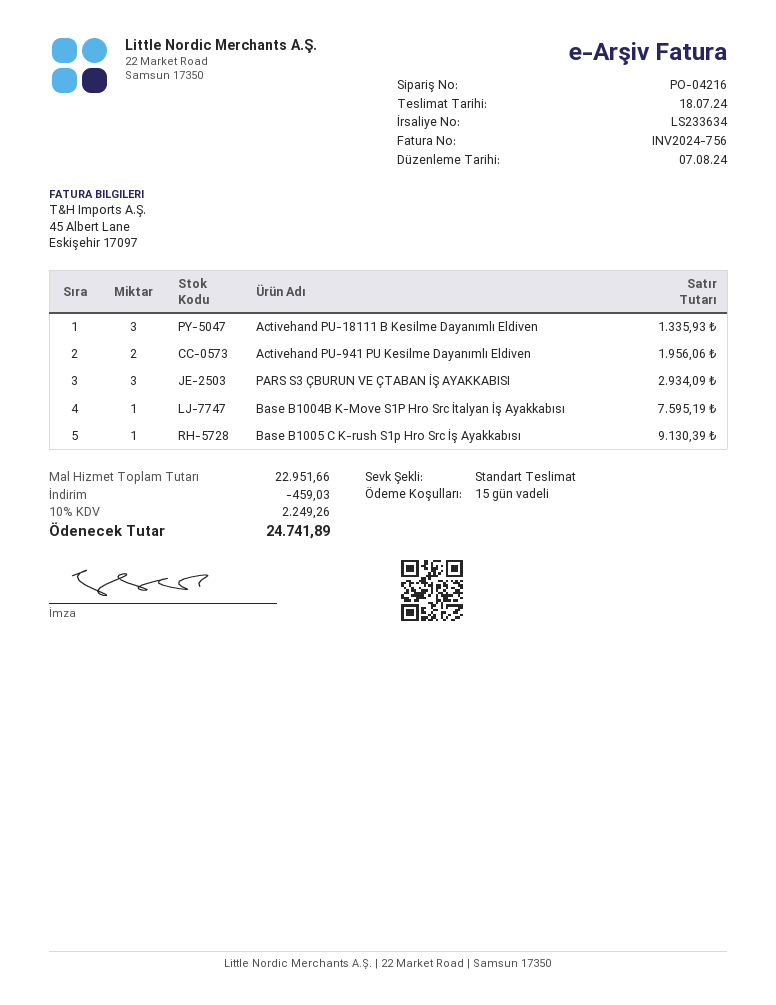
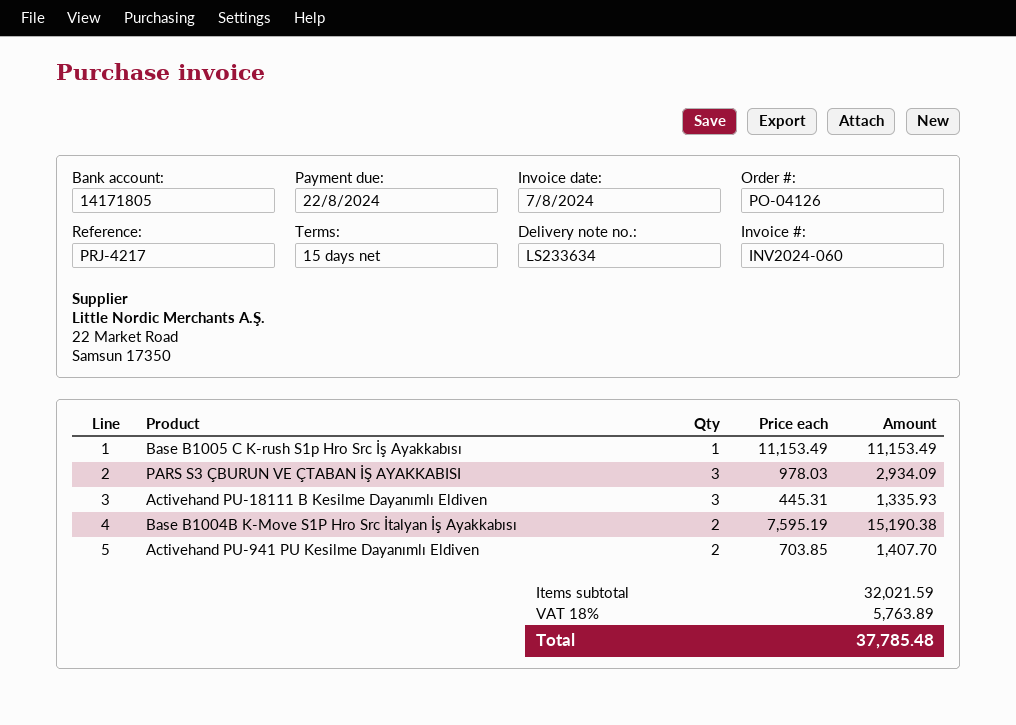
order number: PO-04216 -> PO-04126
invoice number: INV2024-756 -> INV2024-060
Activehand PU-941 PU Kesilme Dayanımlı Eldiven: 2 for 1956.06 -> 2 for 1407.70
Base B1004B K-Move S1P Hro Src İtalyan İş Ayakkabısı: 1 for 7595.19 -> 2 for 15190.38
Base B1005 C K-rush S1p Hro Src İş Ayakkabısı: 1 for 9130.39 -> 1 for 11153.49
subtotal: 22951.66 -> 32021.59
discount: 459.03 -> none
tax: 10% = 2249.26 -> 18% = 5763.89
total: 24741.89 -> 37785.48

